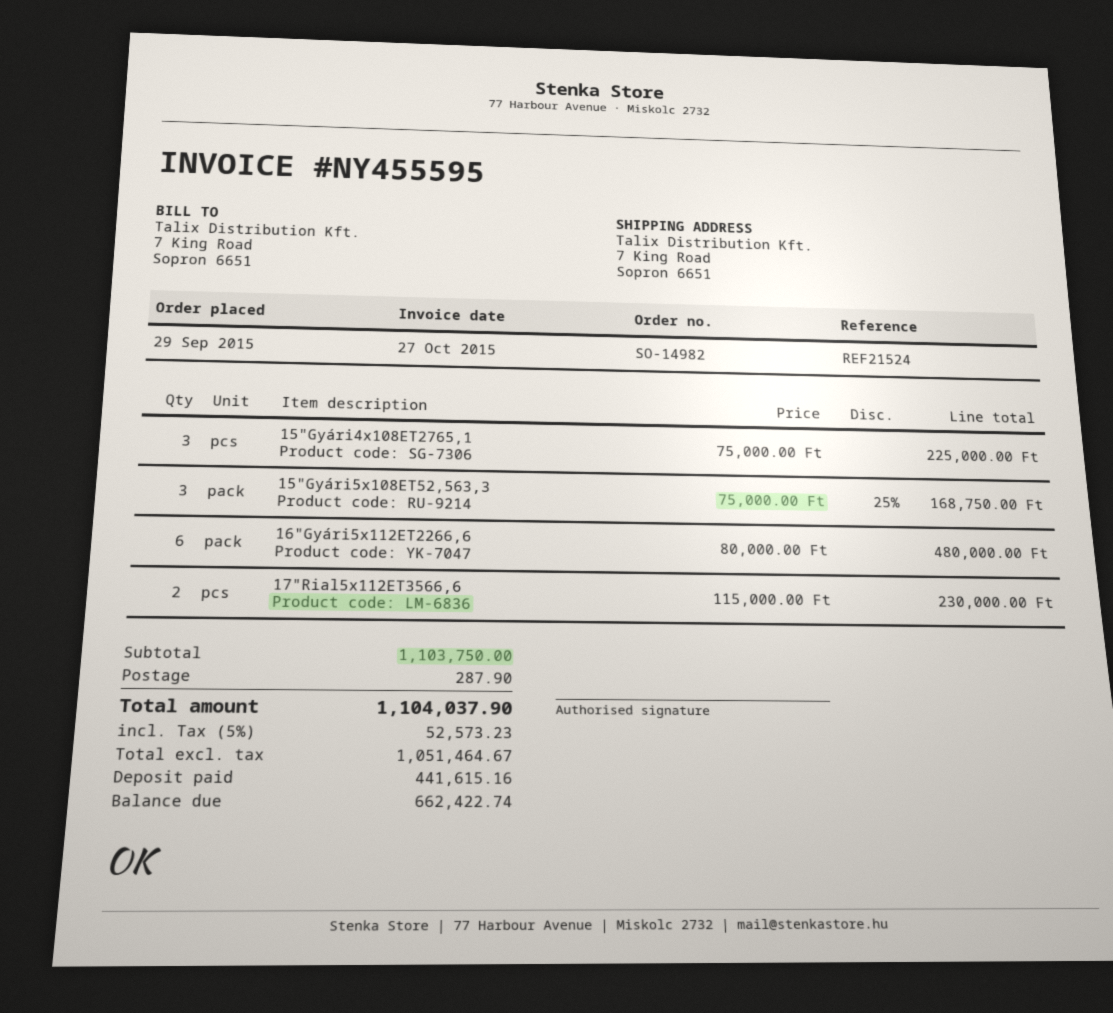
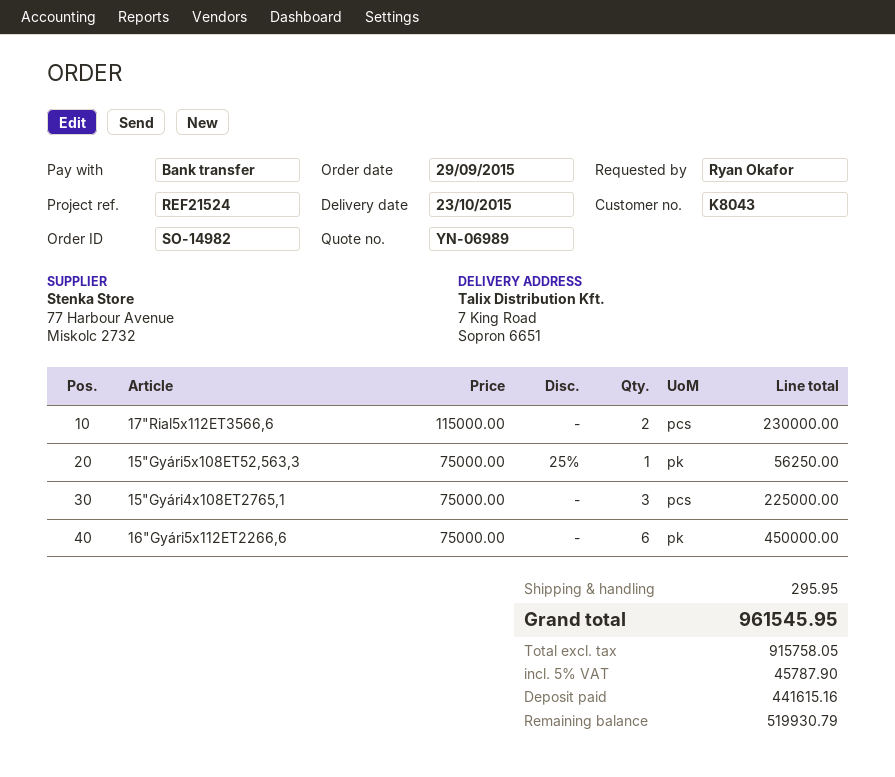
15"Gyári5x108ET52,563,3: 3 x 75000.00 - 25% = 168750.00 -> 1 x 75000.00 - 25% = 56250.00
16"Gyári5x112ET2266,6: 6 x 80000.00 = 480000.00 -> 6 x 75000.00 = 450000.00
shipping: 287.90 -> 295.95
net: 1051464.67 -> 915758.05
tax: 5% = 52573.23 -> 5% = 45787.90
total: 1104037.90 -> 961545.95
balance: 662422.74 -> 519930.79

